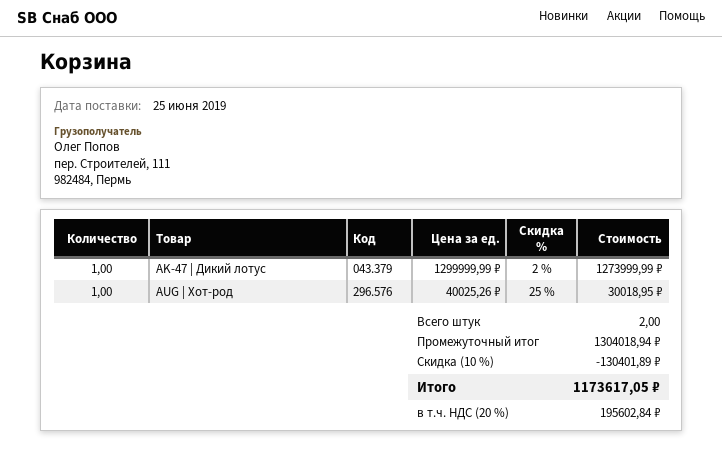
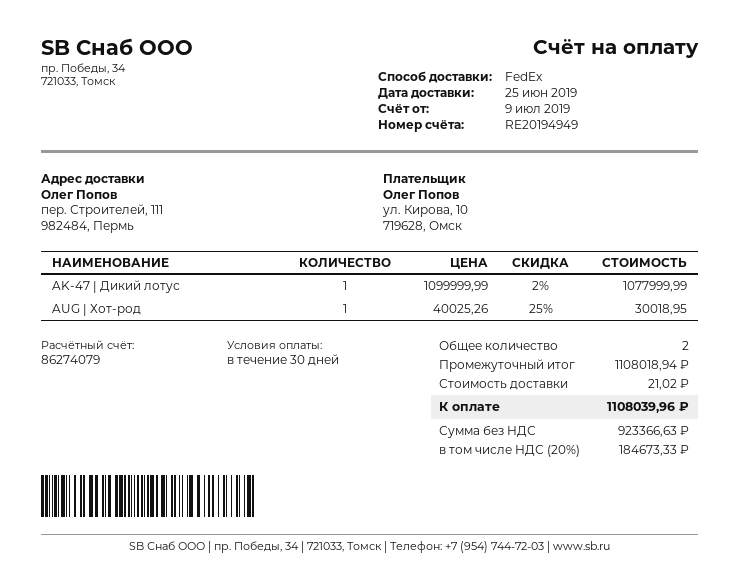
AK-47 | Дикий лотус: 1 x 1299999.99 - 2% = 1273999.99 -> 1 x 1099999.99 - 2% = 1077999.99
subtotal: 1304018.94 -> 1108018.94
discount: 10% = 130401.89 -> none
shipping: none -> 21.02
tax: 20% = 195602.84 -> 20% = 184673.33
total: 1173617.05 -> 1108039.96

